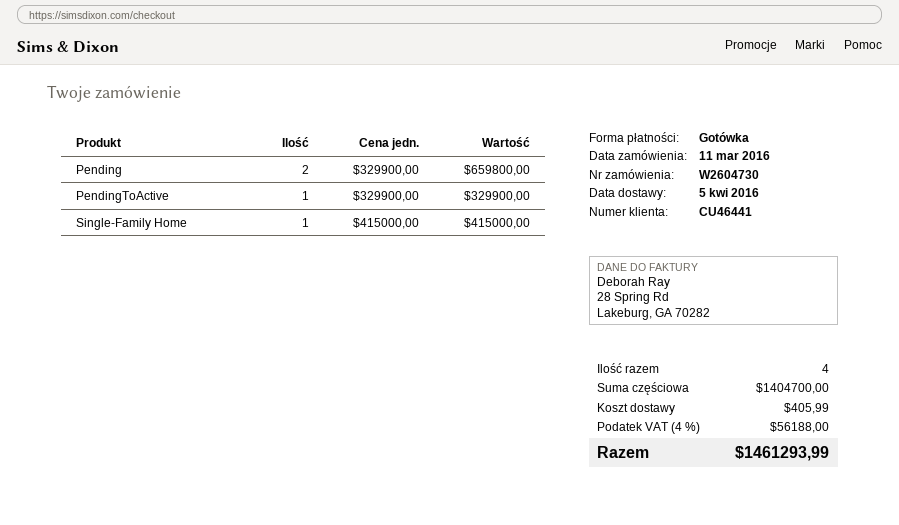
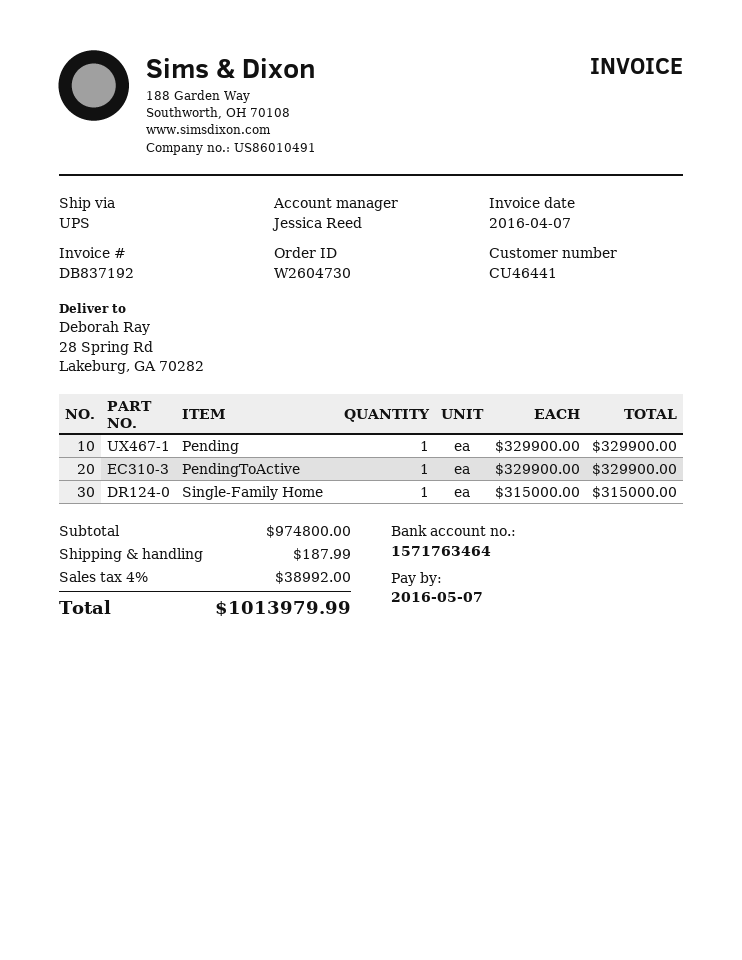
Pending: 2 x 329900.00 = 659800.00 -> 1 x 329900.00 = 329900.00
Single-Family Home: 1 x 415000.00 = 415000.00 -> 1 x 315000.00 = 315000.00
subtotal: 1404700.00 -> 974800.00
shipping: 405.99 -> 187.99
tax: 4% = 56188.00 -> 4% = 38992.00
total: 1461293.99 -> 1013979.99

